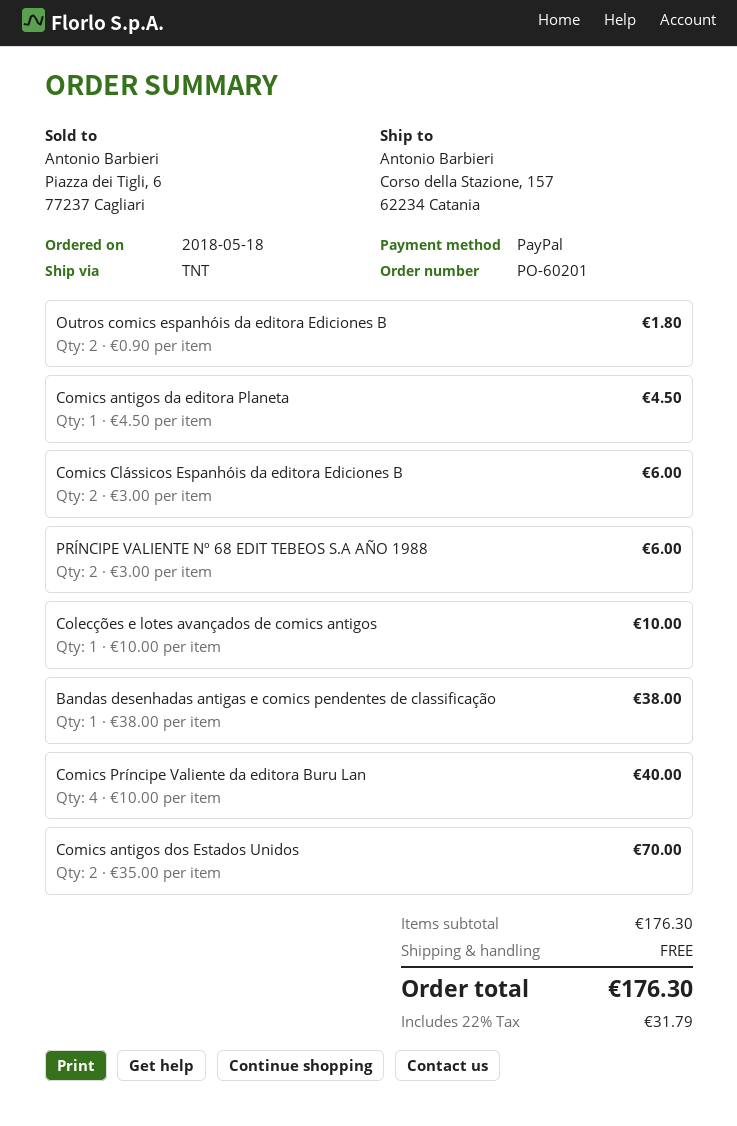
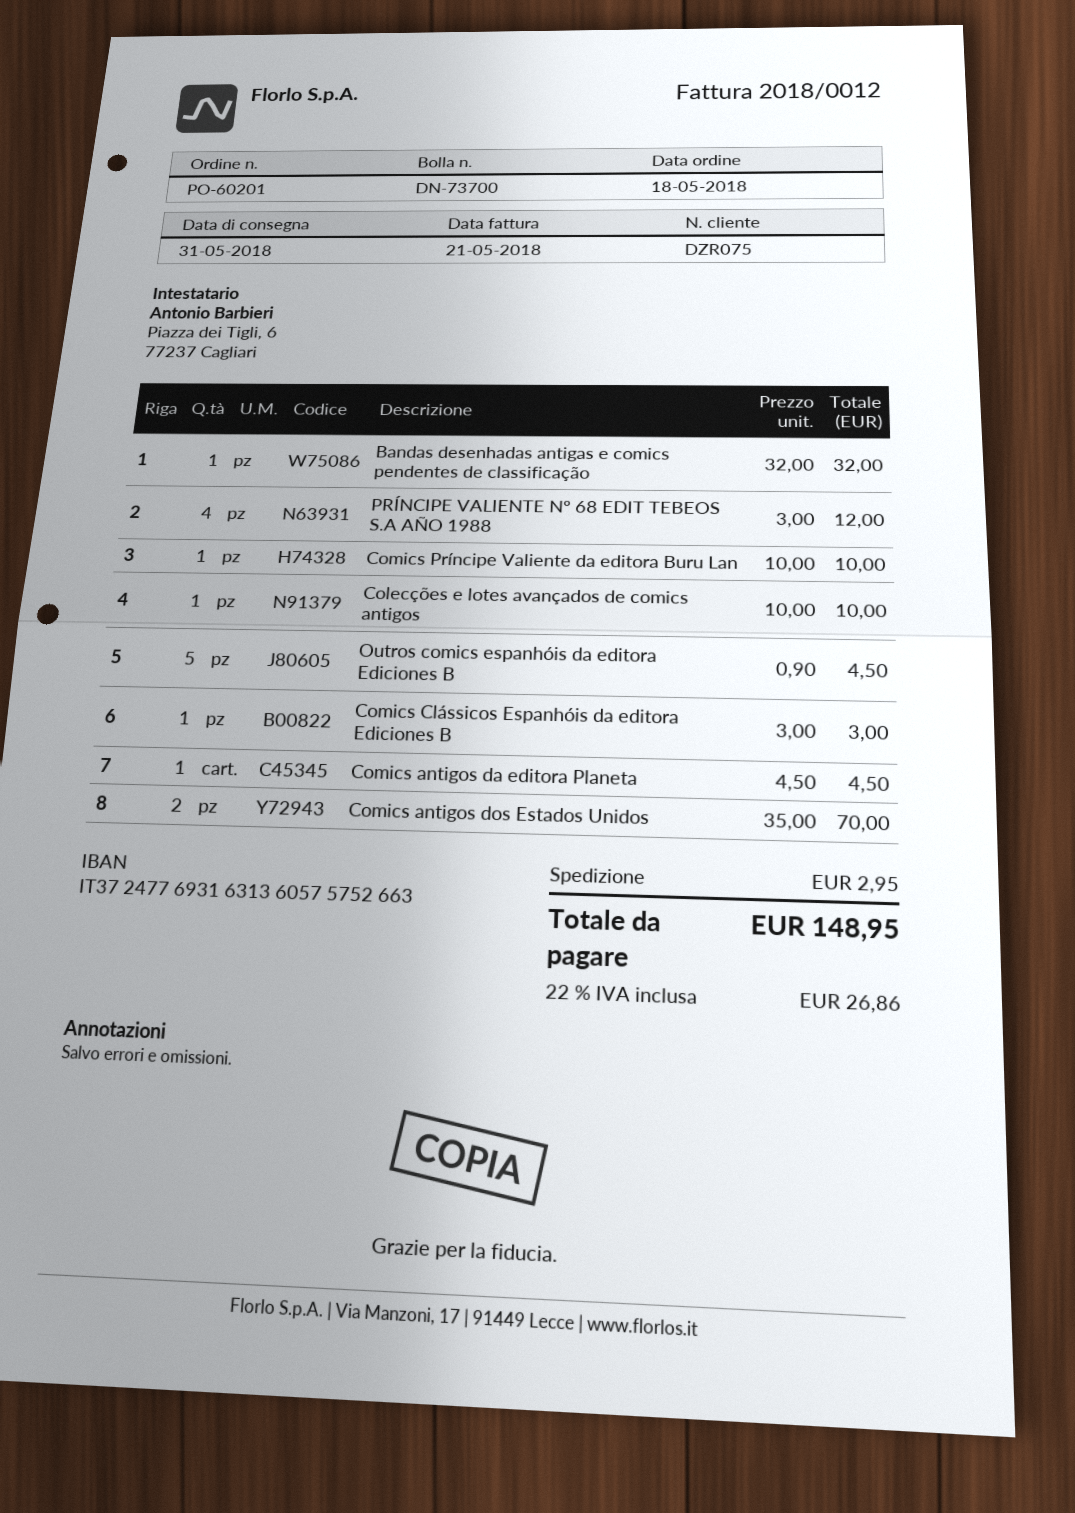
Outros comics espanhóis da editora Ediciones B: 2 x 0.90 = 1.80 -> 5 x 0.90 = 4.50
Comics Clássicos Espanhóis da editora Ediciones B: 2 x 3.00 = 6.00 -> 1 x 3.00 = 3.00
PRÍNCIPE VALIENTE Nº 68 EDIT TEBEOS S.A AÑO 1988: 2 x 3.00 = 6.00 -> 4 x 3.00 = 12.00
Bandas desenhadas antigas e comics pendentes de classificação: 1 x 38.00 = 38.00 -> 1 x 32.00 = 32.00
Comics Príncipe Valiente da editora Buru Lan: 4 x 10.00 = 40.00 -> 1 x 10.00 = 10.00
shipping: 0.00 -> 2.95
tax: 22% = 31.79 -> 22% = 26.86
total: 176.30 -> 148.95

